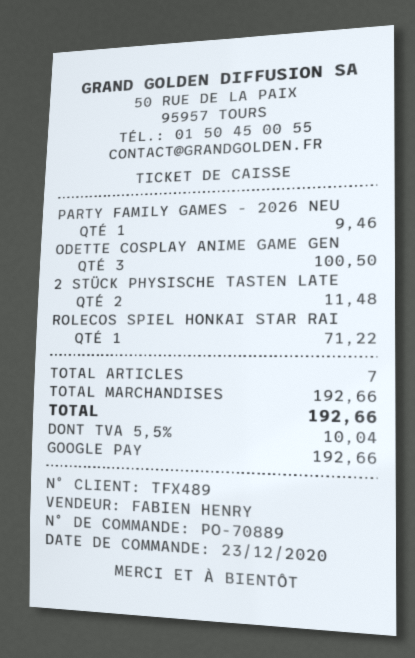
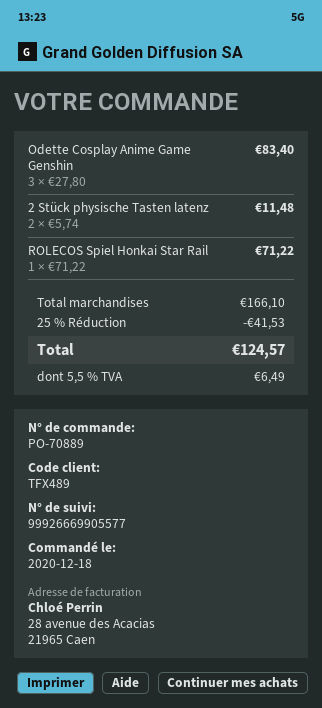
order date: 2020-12-23 -> 2020-12-18
PARTY FAMILY GAMES - 2026 NEU: 1 for 9.46 -> none
ODETTE COSPLAY ANIME GAME GEN: 3 for 100.50 -> 3 for 83.40
subtotal: 192.66 -> 166.10
discount: none -> 25% = 41.53
tax: 5.5% = 10.04 -> 5.5% = 6.49
total: 192.66 -> 124.57

